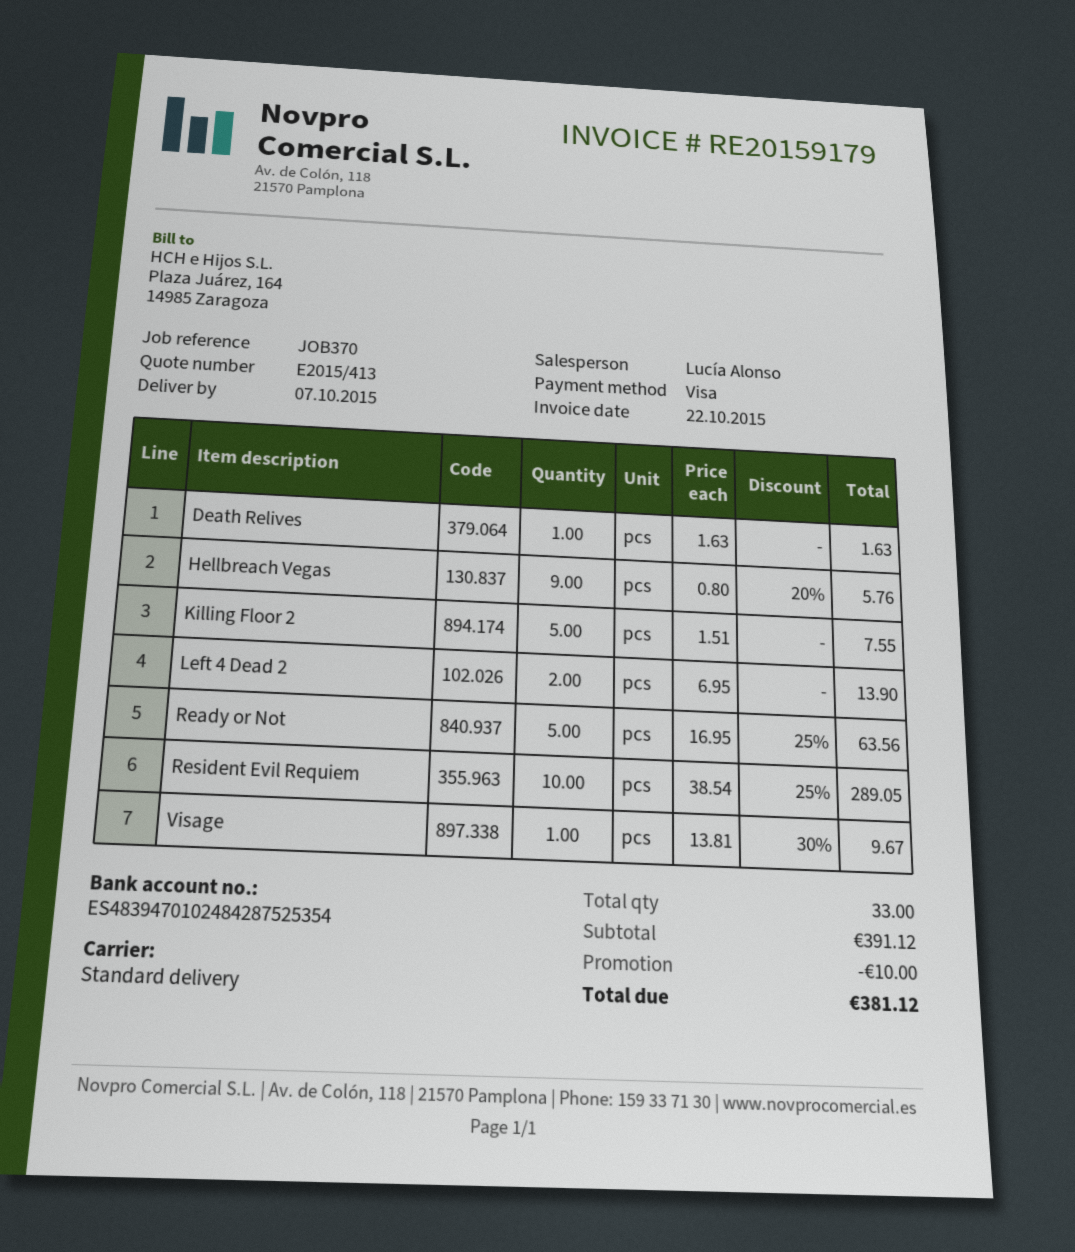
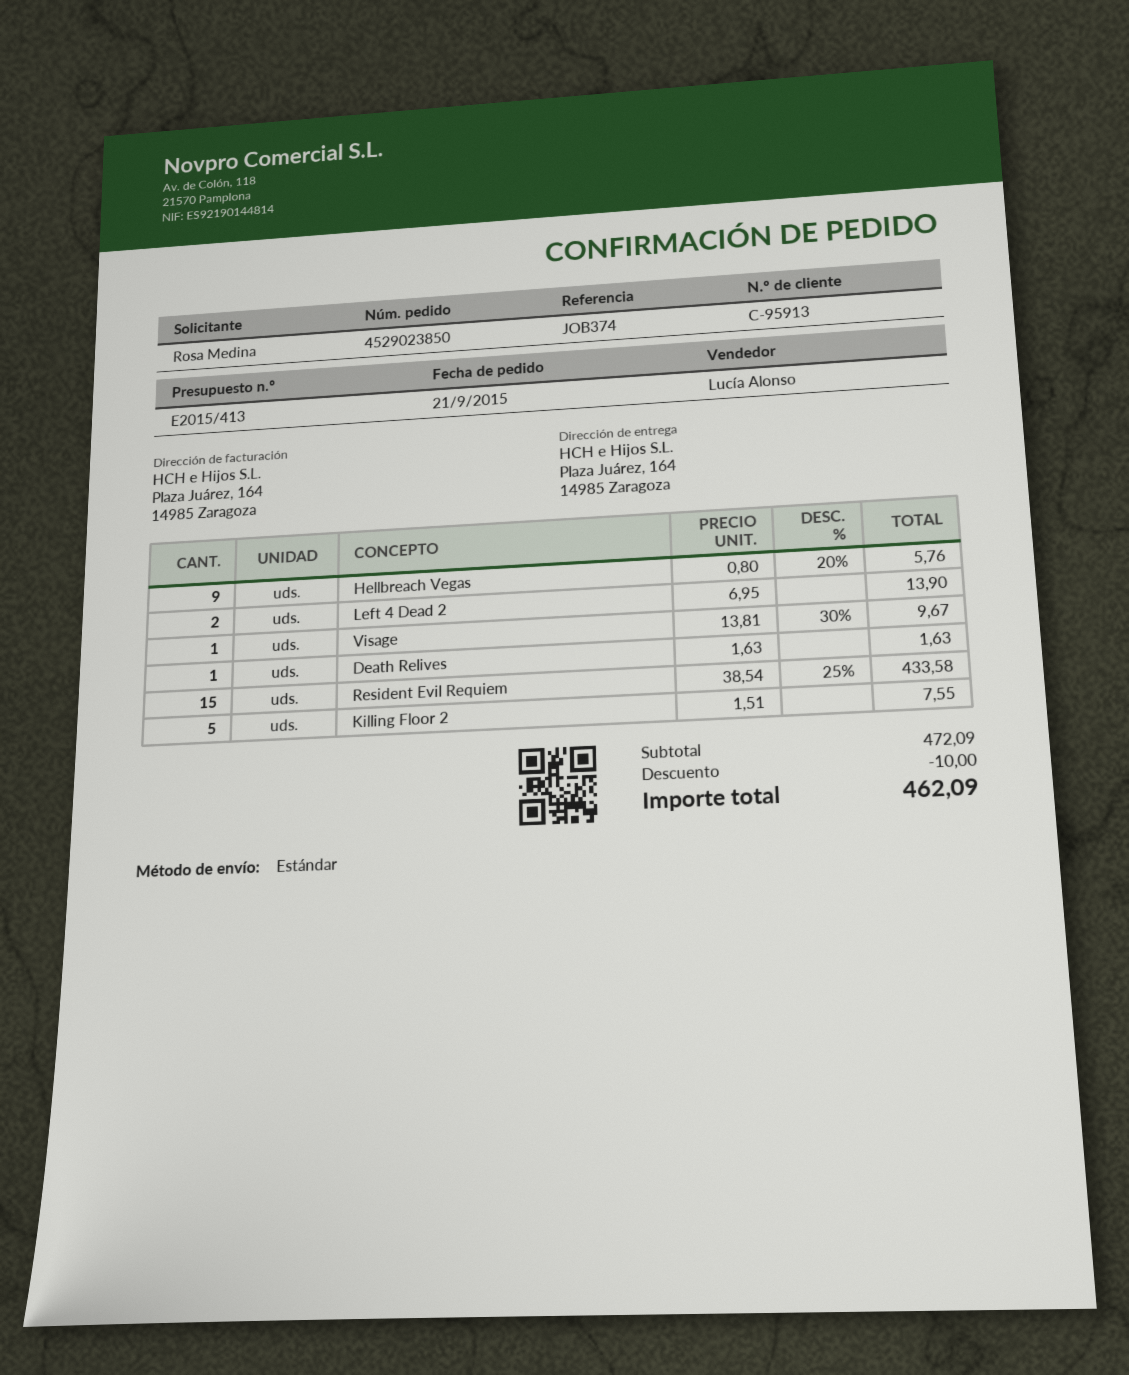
reference: JOB370 -> JOB374
Ready or Not: 5 x 16.95 - 25% = 63.56 -> none
Resident Evil Requiem: 10 x 38.54 - 25% = 289.05 -> 15 x 38.54 - 25% = 433.58
subtotal: 391.12 -> 472.09
total: 381.12 -> 462.09

